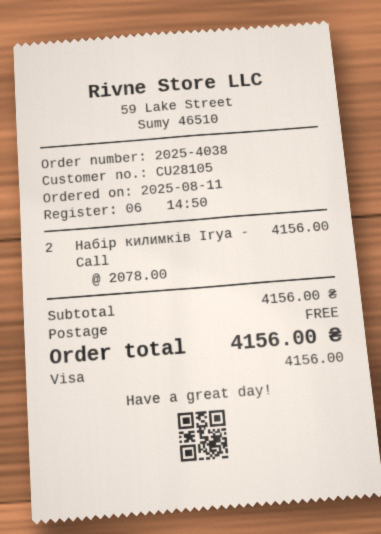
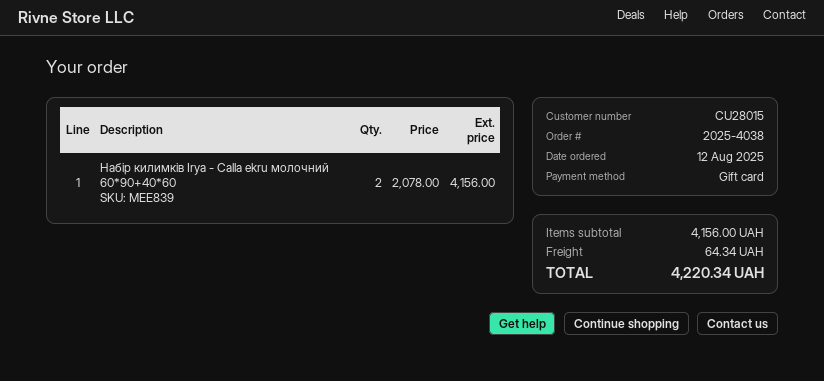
order date: 2025-08-11 -> 2025-08-12
customer number: CU28105 -> CU28015
payment method: Visa -> gift card
shipping: 0.00 -> 64.34
total: 4156.00 -> 4220.34

